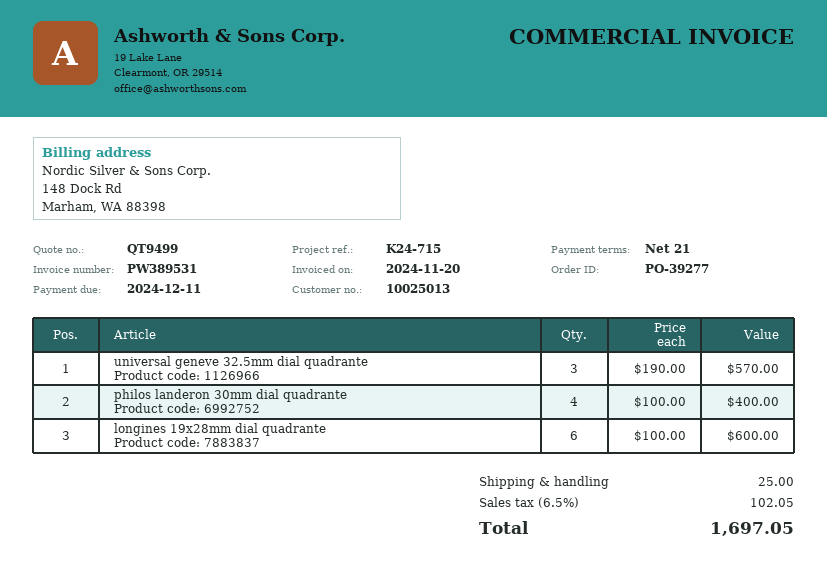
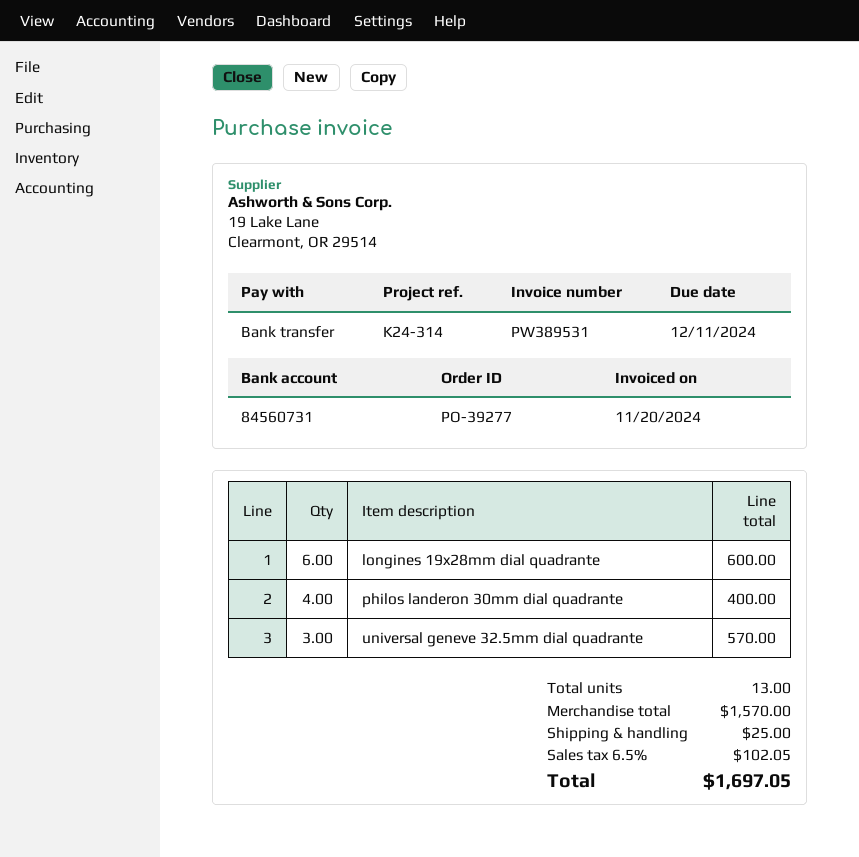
reference: K24-715 -> K24-314

